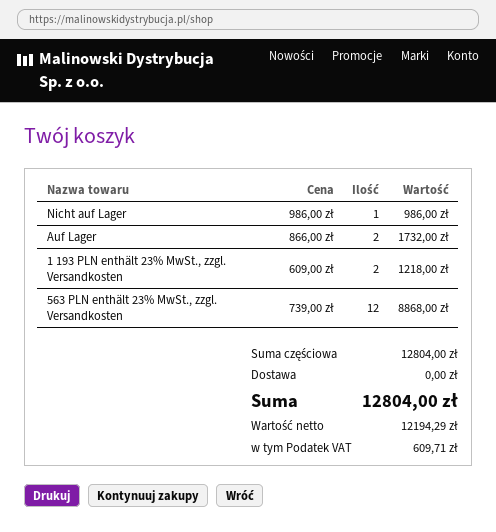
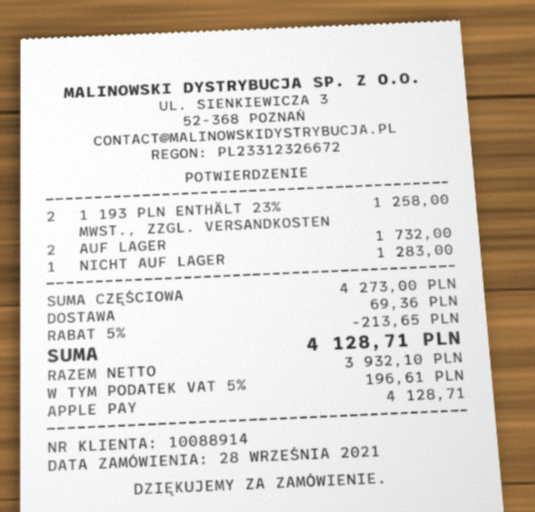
Nicht auf Lager: 1 for 986.00 -> 1 for 1283.00
1 193 PLN enthält 23% MwSt., zzgl. Versandkosten: 2 for 1218.00 -> 2 for 1258.00
563 PLN enthält 23% MwSt., zzgl. Versandkosten: 12 for 8868.00 -> none
subtotal: 12804.00 -> 4273.00
discount: none -> 5% = 213.65
shipping: 0.00 -> 69.36
net: 12194.29 -> 3932.10
tax: 609.71 -> 196.61
total: 12804.00 -> 4128.71

